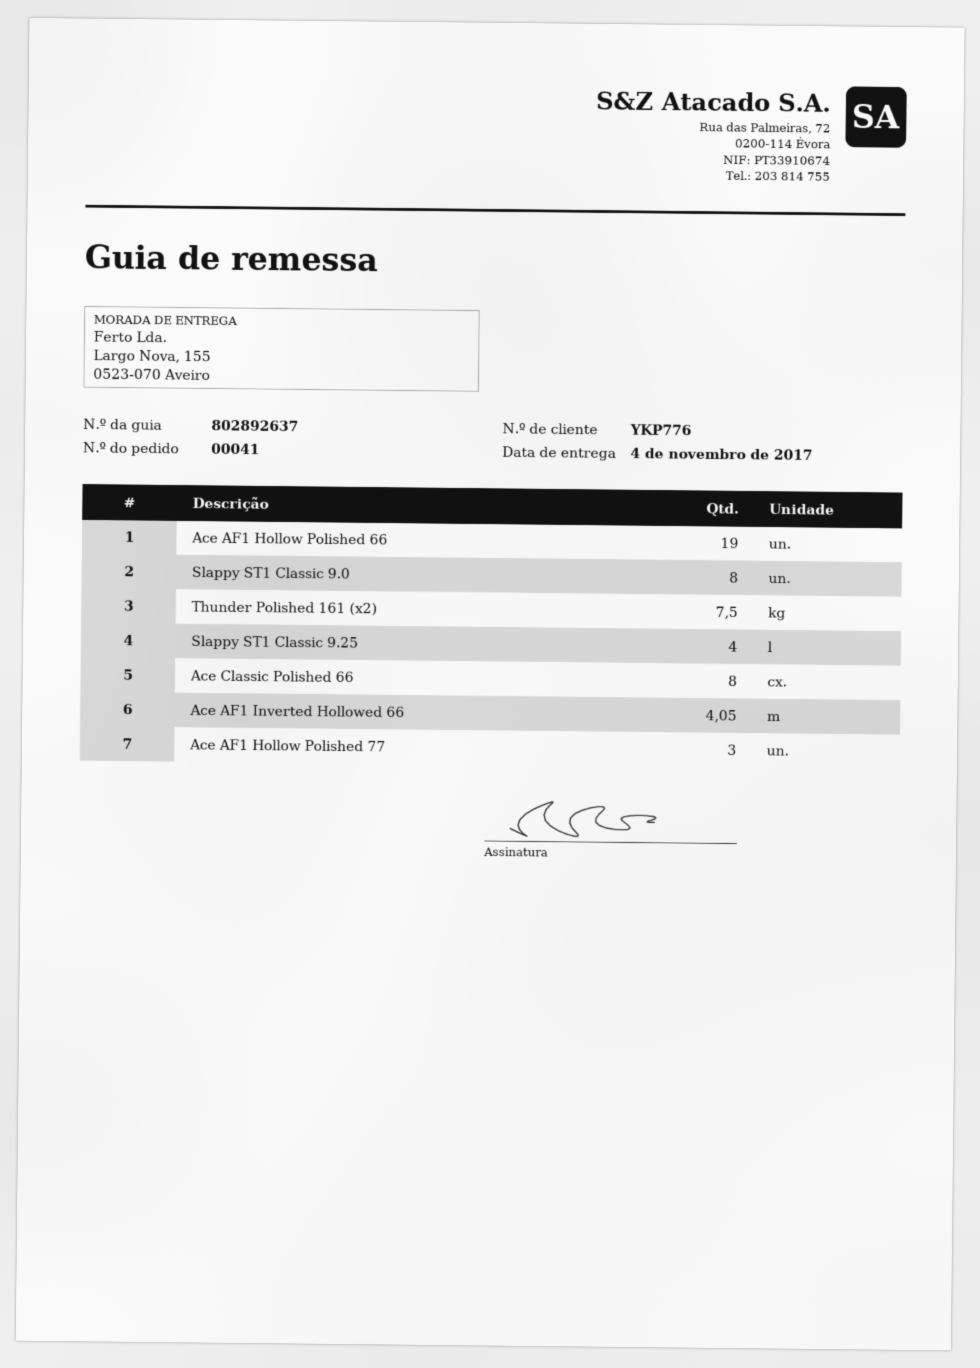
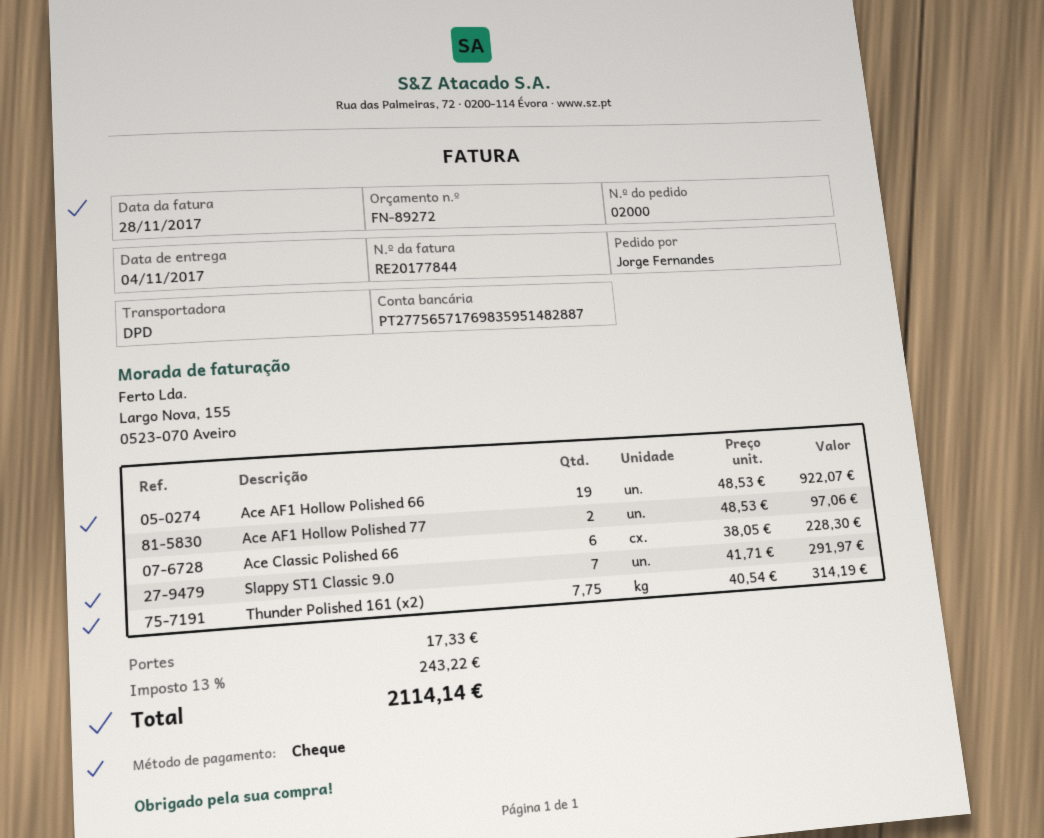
order number: 00041 -> 02000
Slappy ST1 Classic 9.0: 8 -> 7
Thunder Polished 161 (x2): 7.5 -> 7.75
Slappy ST1 Classic 9.25: 4 -> none
Ace Classic Polished 66: 8 -> 6
Ace AF1 Inverted Hollowed 66: 4.05 -> none
Ace AF1 Hollow Polished 77: 3 -> 2

